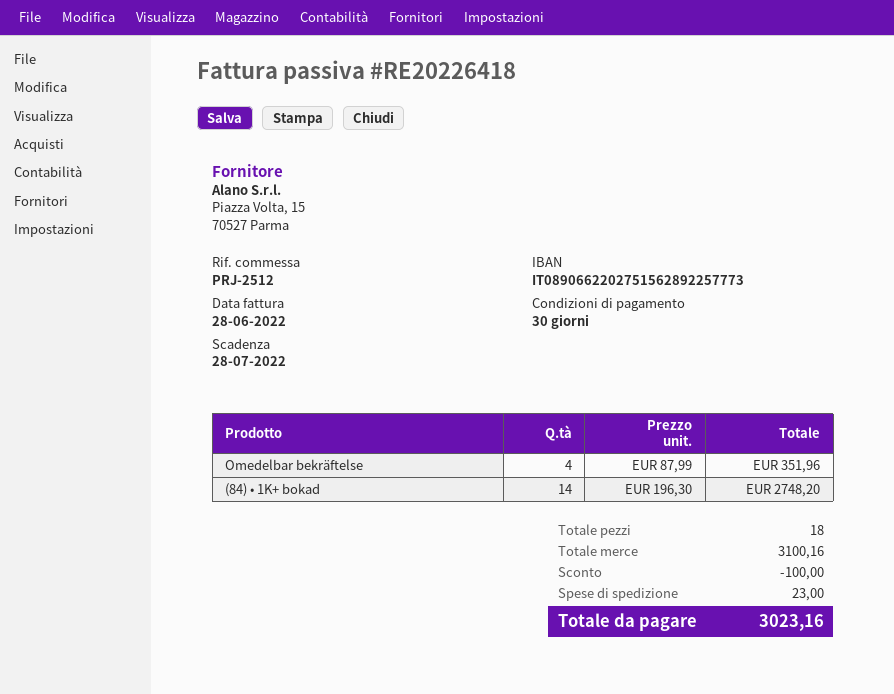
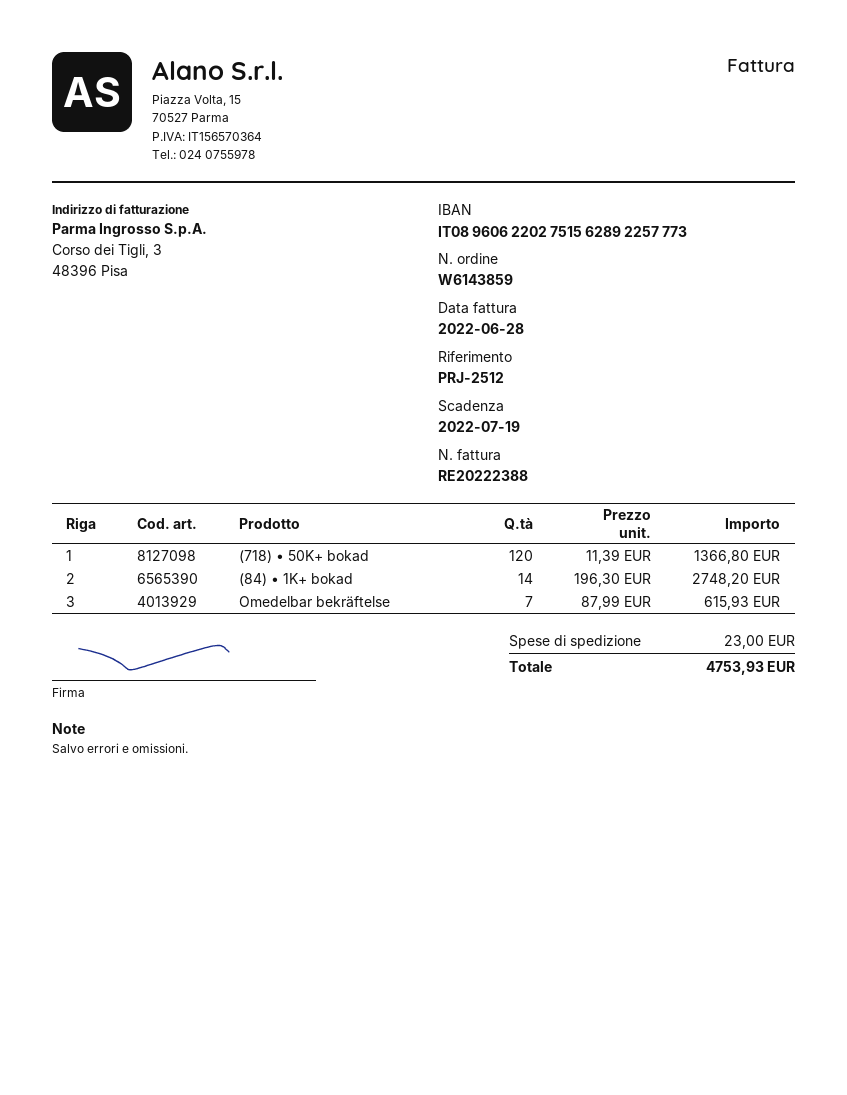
invoice number: RE20226418 -> RE20222388
due date: 2022-07-28 -> 2022-07-19
bank account: IT0890662202751562892257773 -> IT0896062202751562892257773
Omedelbar bekräftelse: 4 x 87.99 = 351.96 -> 7 x 87.99 = 615.93
(718) • 50K+ bokad: none -> 120 x 11.39 = 1366.80
discount: 100.00 -> none
total: 3023.16 -> 4753.93

